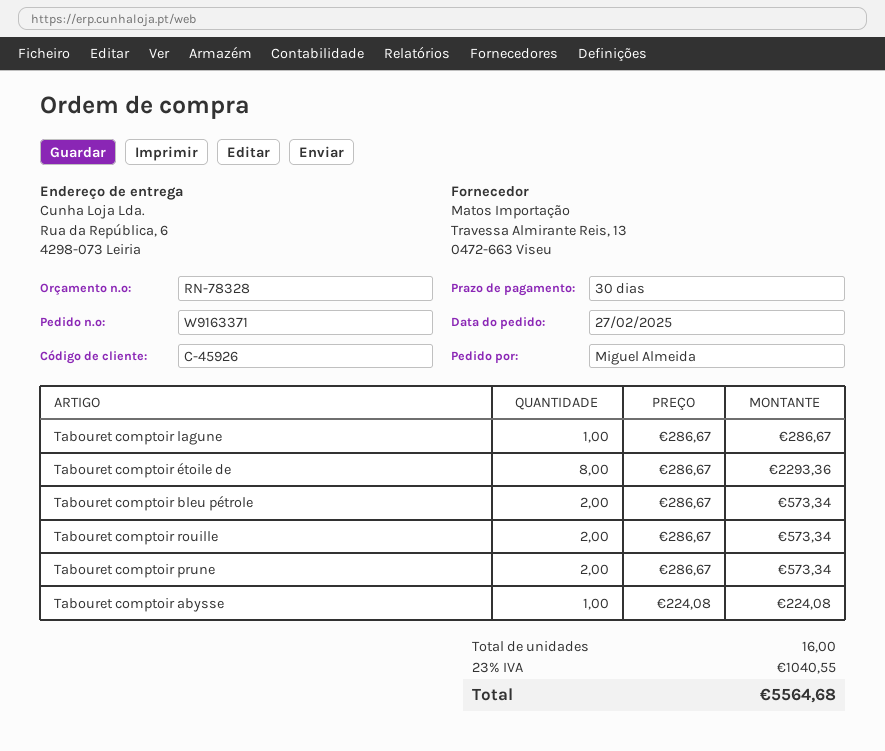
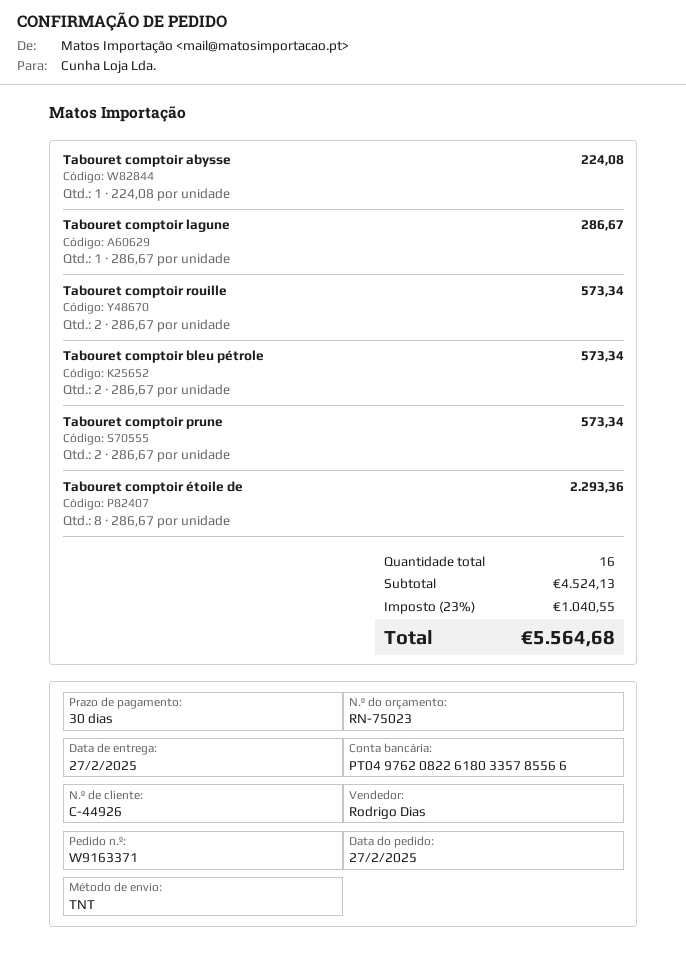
quote number: RN-78328 -> RN-75023
customer number: C-45926 -> C-44926

